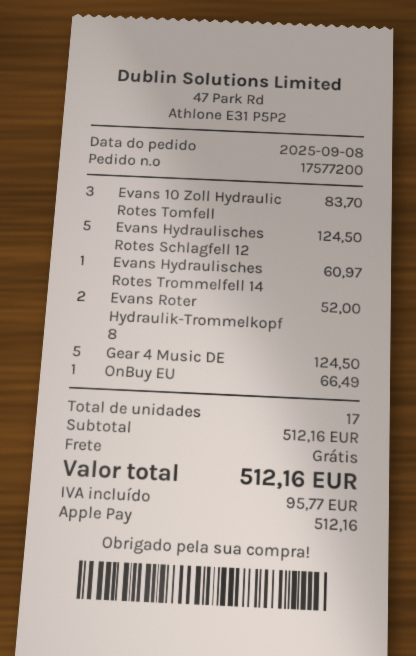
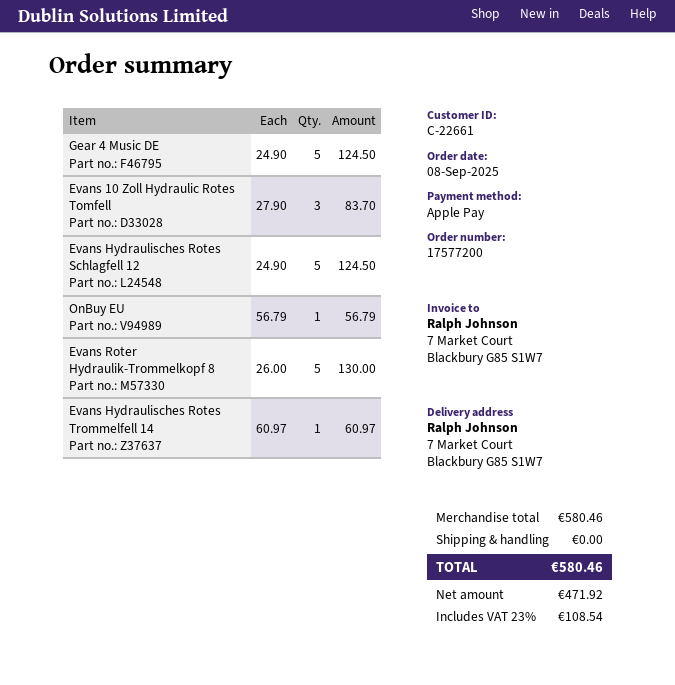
Evans Roter Hydraulik-Trommelkopf 8: 2 for 52.00 -> 5 for 130.00
OnBuy EU: 1 for 66.49 -> 1 for 56.79
subtotal: 512.16 -> 580.46
tax: 95.77 -> 108.54
total: 512.16 -> 580.46

